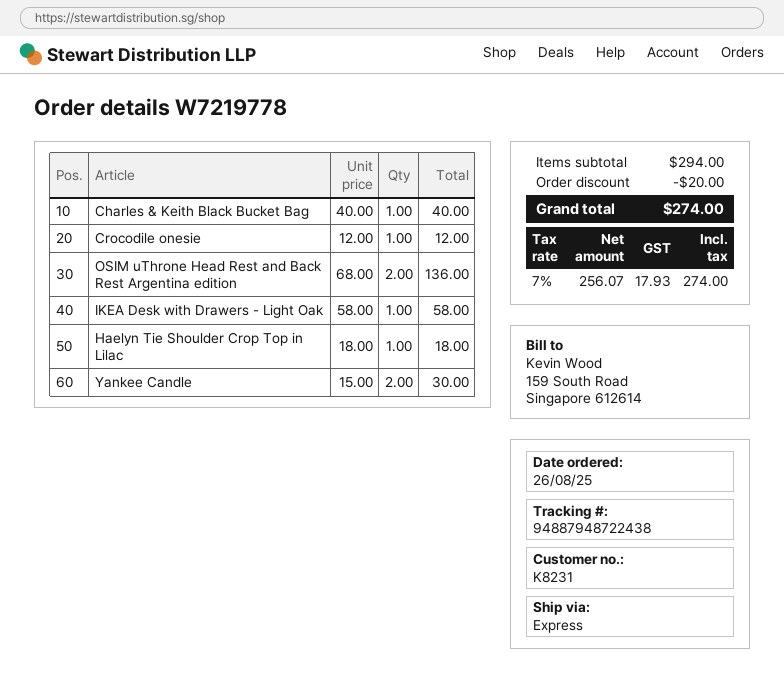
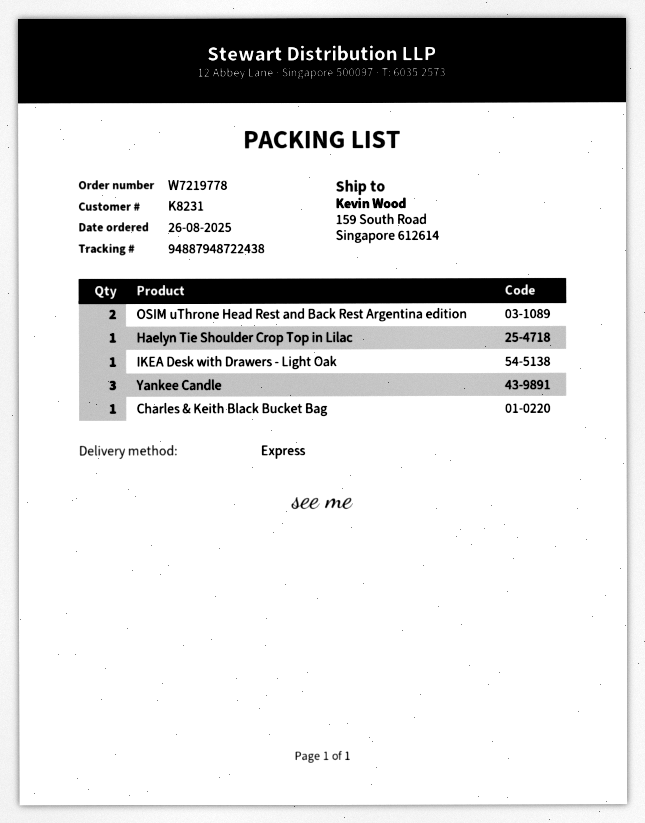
Crocodile onesie: 1 -> none
Yankee Candle: 2 -> 3

